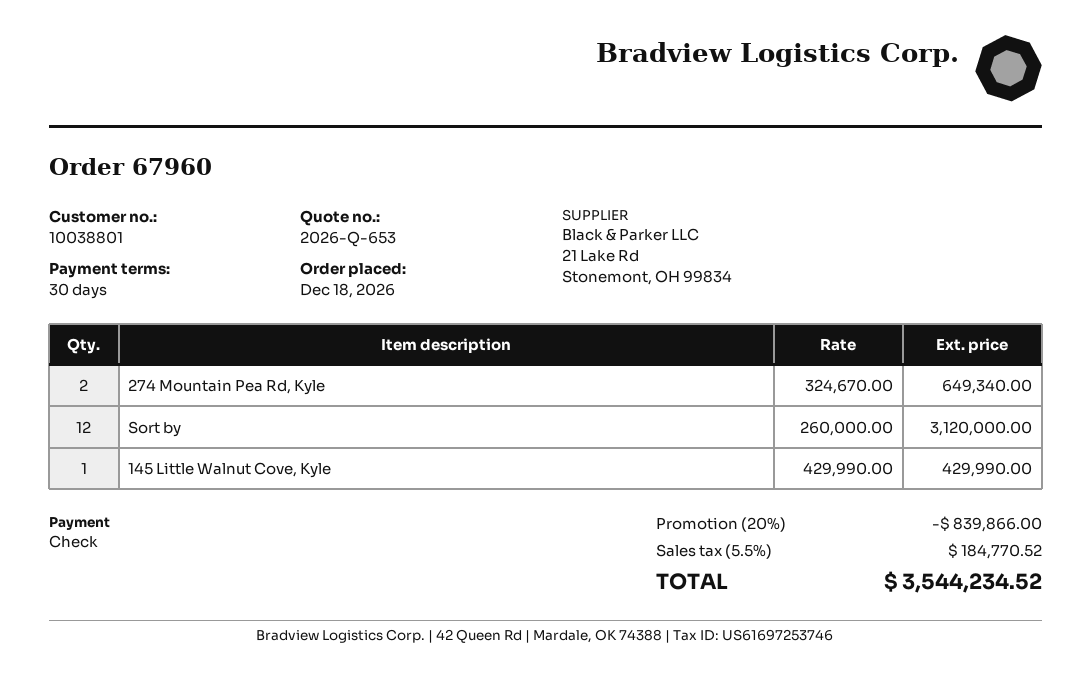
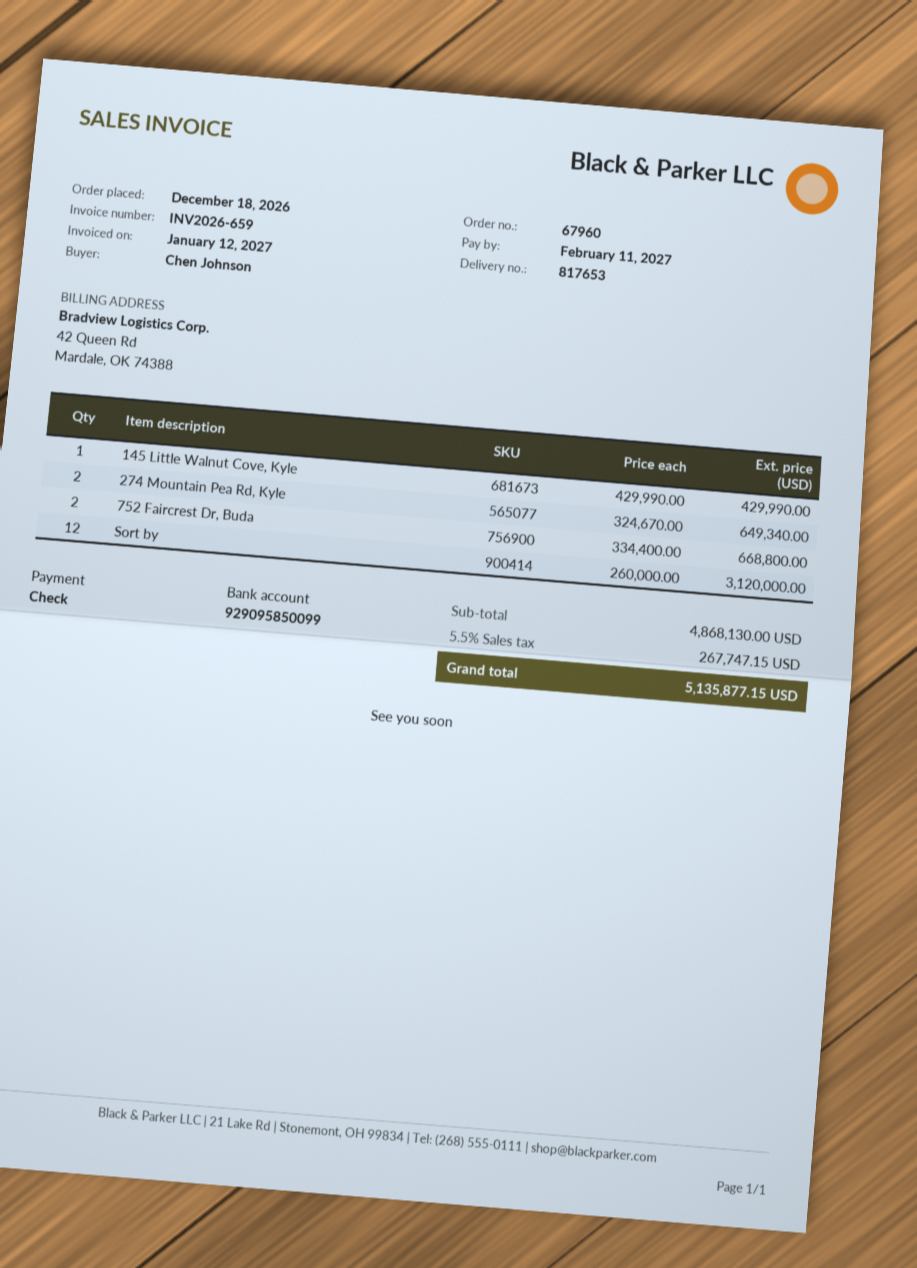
752 Faircrest Dr, Buda: none -> 2 x 334400.00 = 668800.00
discount: 20% = 839866.00 -> none
tax: 5.5% = 184770.52 -> 5.5% = 267747.15
total: 3544234.52 -> 5135877.15

